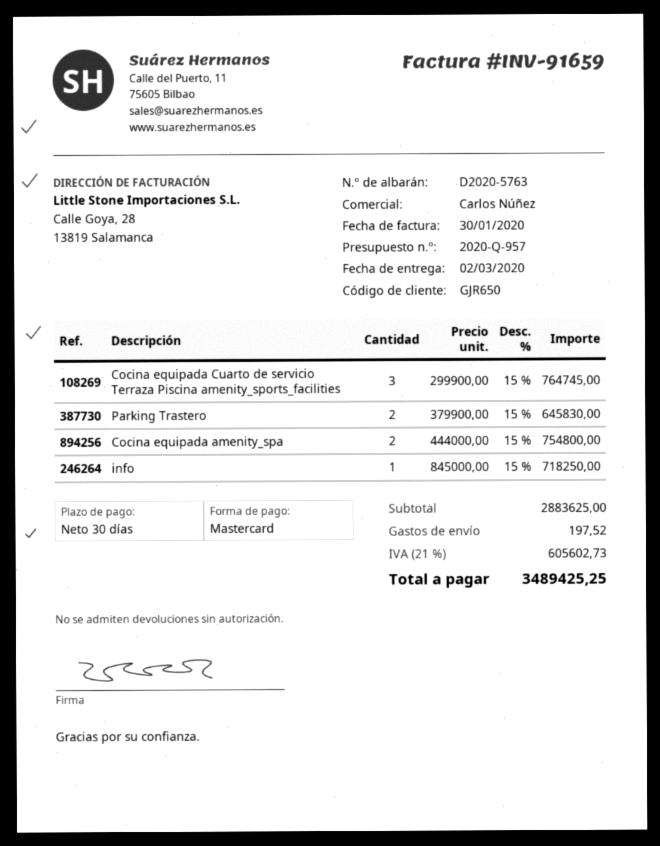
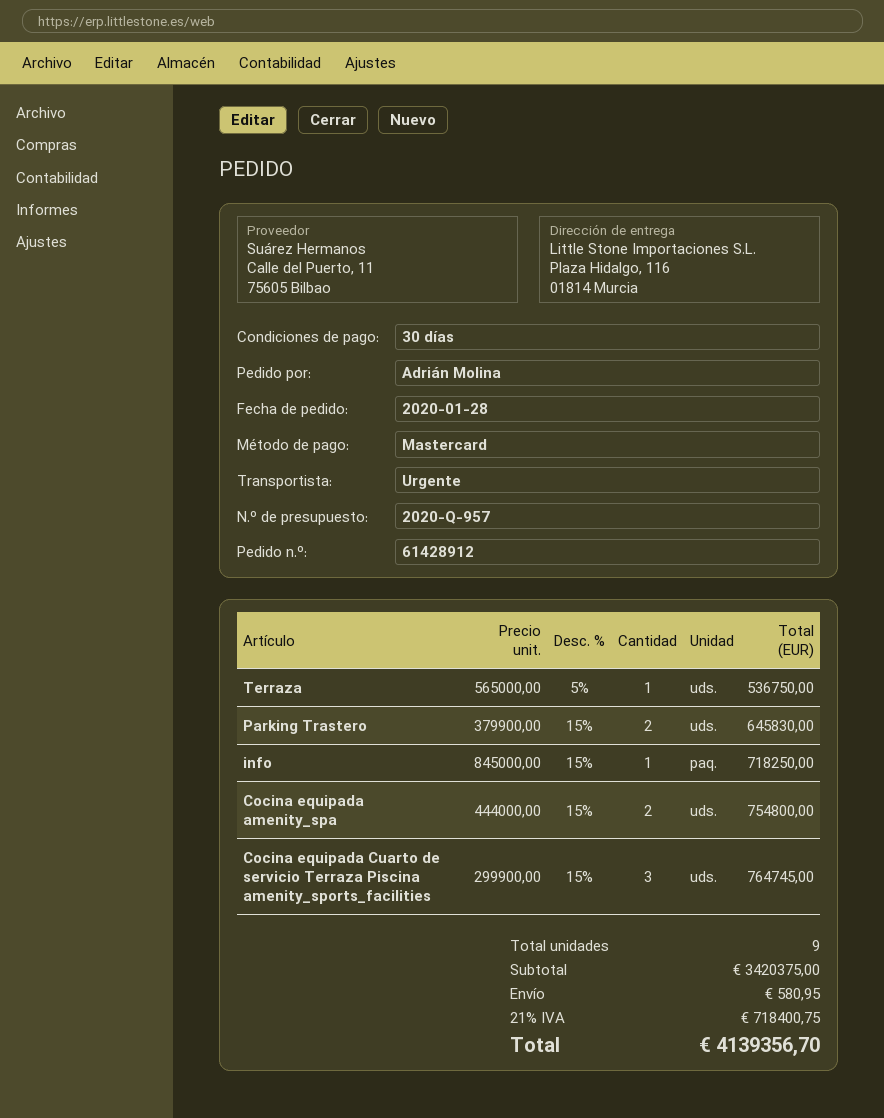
Terraza: none -> 1 x 565000.00 - 5% = 536750.00
subtotal: 2883625.00 -> 3420375.00
shipping: 197.52 -> 580.95
tax: 21% = 605602.73 -> 21% = 718400.75
total: 3489425.25 -> 4139356.70

